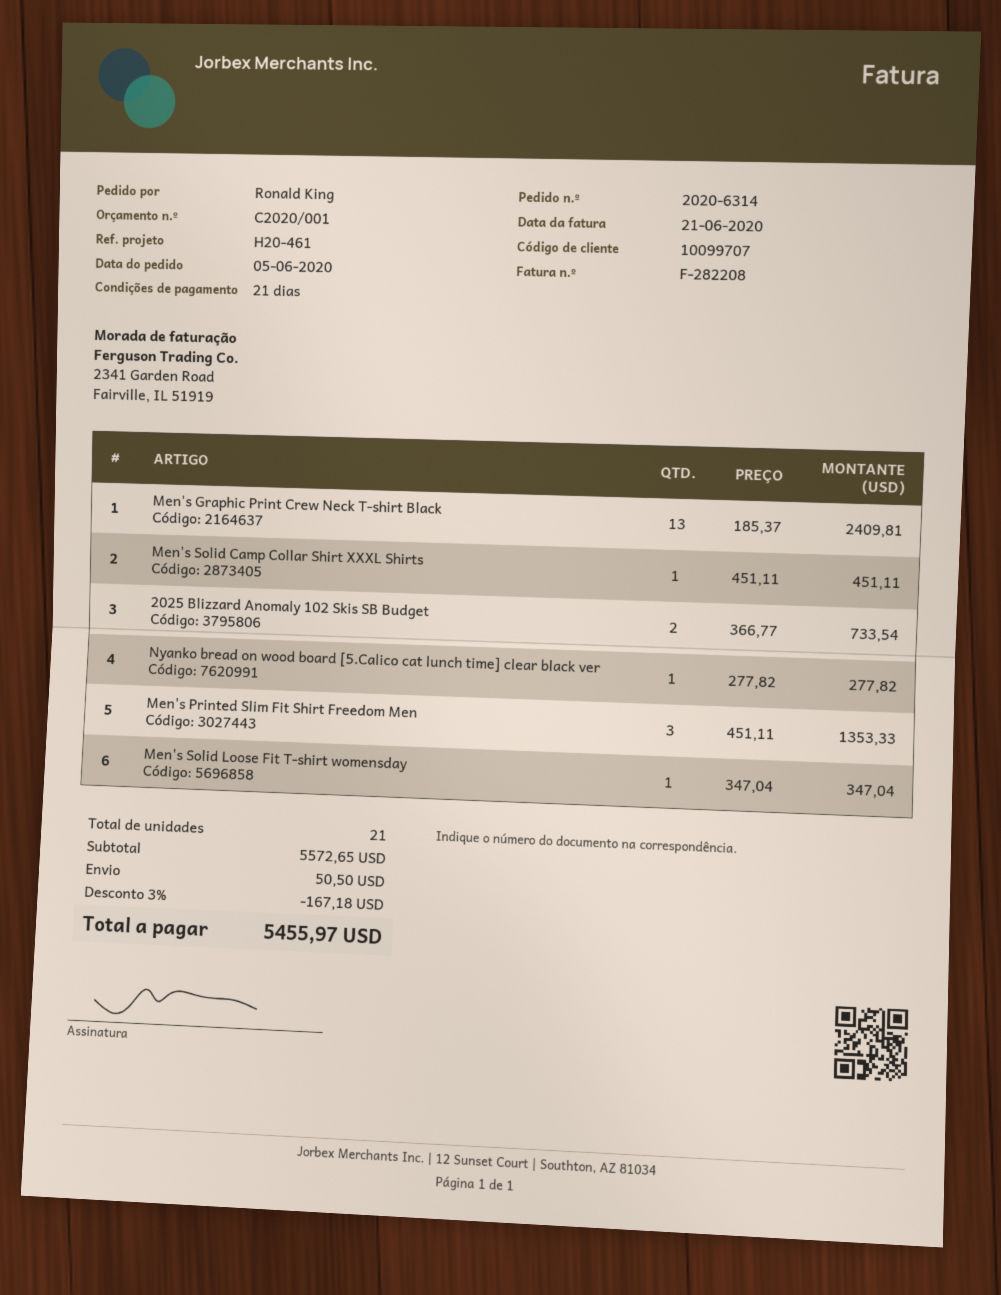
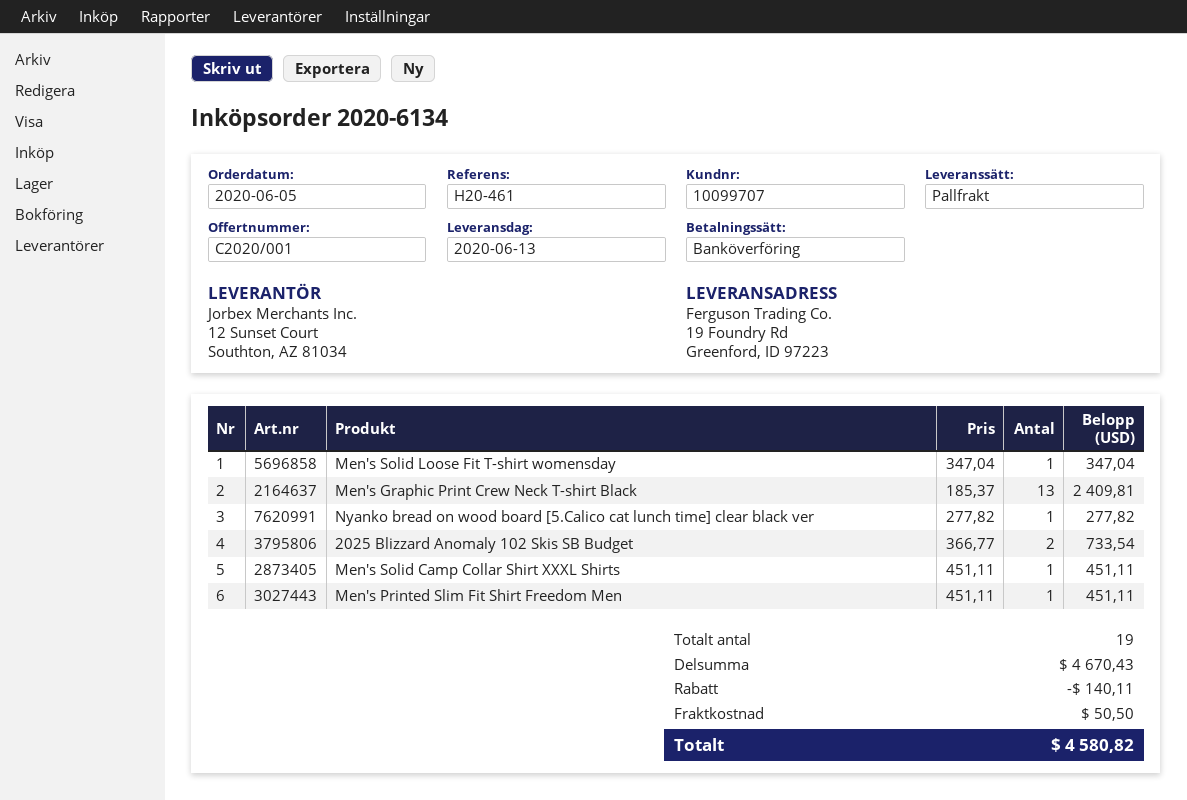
order number: 2020-6314 -> 2020-6134
Men's Printed Slim Fit Shirt Freedom Men: 3 x 451.11 = 1353.33 -> 1 x 451.11 = 451.11
total quantity: 21 -> 19
subtotal: 5572.65 -> 4670.43
discount: 167.18 -> 140.11
total: 5455.97 -> 4580.82

